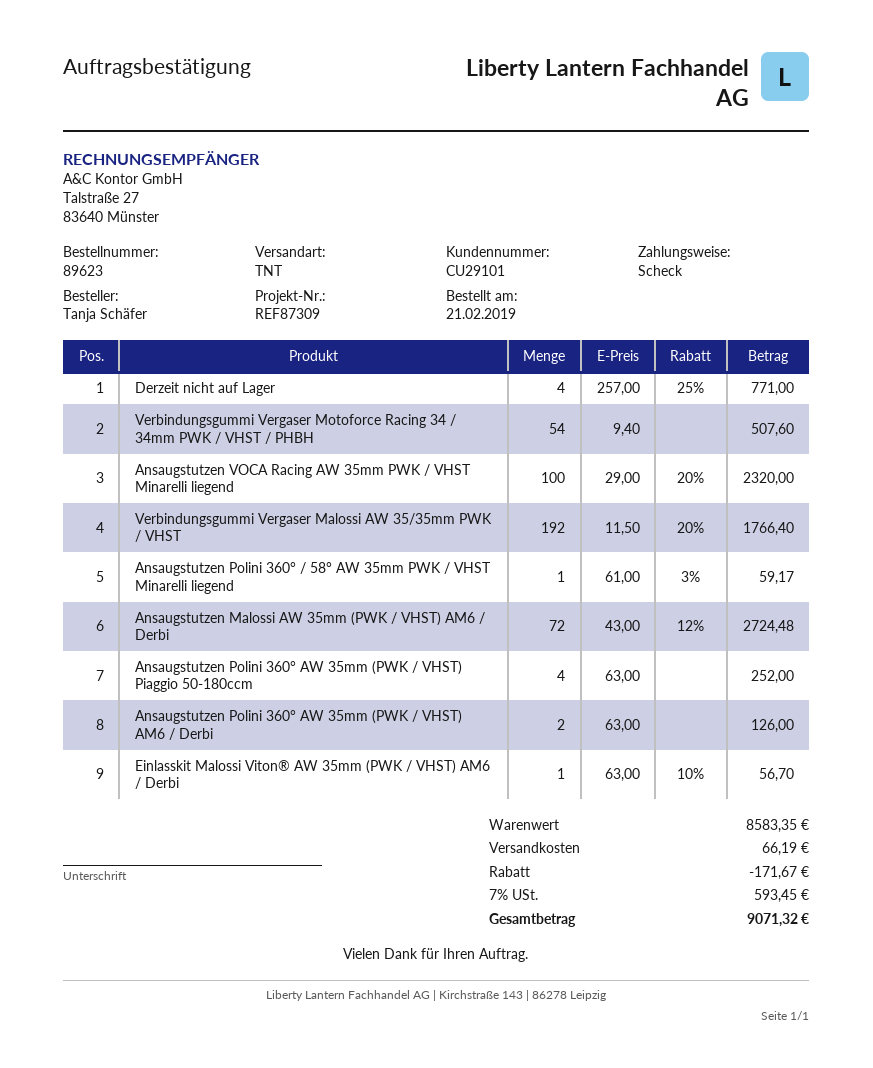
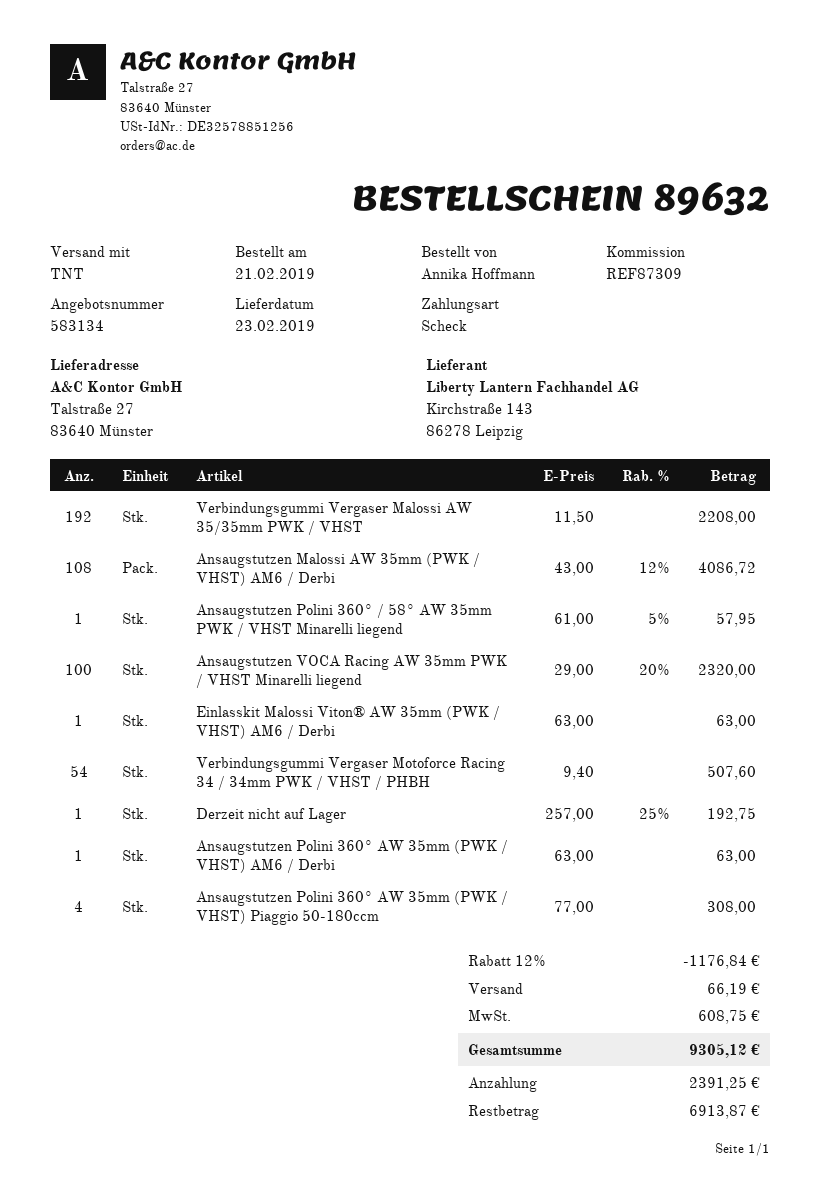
order number: 89623 -> 89632
ordered by: Tanja Schäfer -> Annika Hoffmann
Derzeit nicht auf Lager: 4 x 257.00 - 25% = 771.00 -> 1 x 257.00 - 25% = 192.75
Verbindungsgummi Vergaser Malossi AW 35/35mm PWK / VHST: 192 x 11.50 - 20% = 1766.40 -> 192 x 11.50 = 2208.00
Ansaugstutzen Polini 360° / 58° AW 35mm PWK / VHST Minarelli liegend: 1 x 61.00 - 3% = 59.17 -> 1 x 61.00 - 5% = 57.95
Ansaugstutzen Malossi AW 35mm (PWK / VHST) AM6 / Derbi: 72 x 43.00 - 12% = 2724.48 -> 108 x 43.00 - 12% = 4086.72
Ansaugstutzen Polini 360° AW 35mm (PWK / VHST) Piaggio 50-180ccm: 4 x 63.00 = 252.00 -> 4 x 77.00 = 308.00
Ansaugstutzen Polini 360° AW 35mm (PWK / VHST) AM6 / Derbi: 2 x 63.00 = 126.00 -> 1 x 63.00 = 63.00
Einlasskit Malossi Viton® AW 35mm (PWK / VHST) AM6 / Derbi: 1 x 63.00 - 10% = 56.70 -> 1 x 63.00 = 63.00
discount: 171.67 -> 1176.84
tax: 593.45 -> 608.75
total: 9071.32 -> 9305.12

